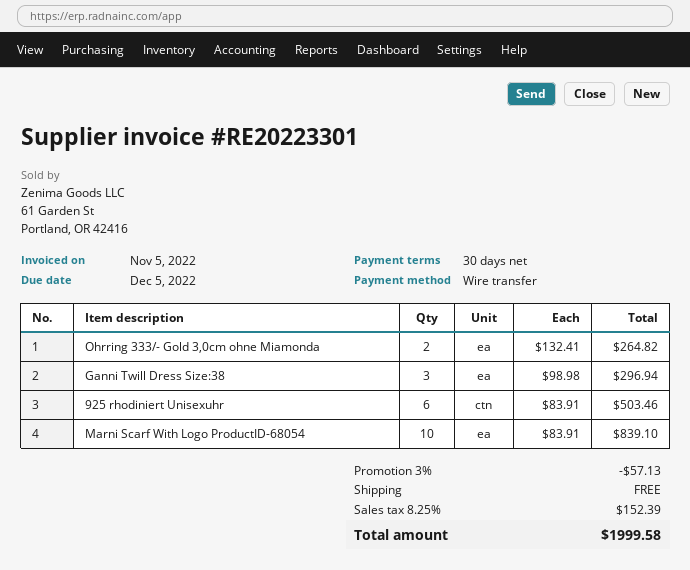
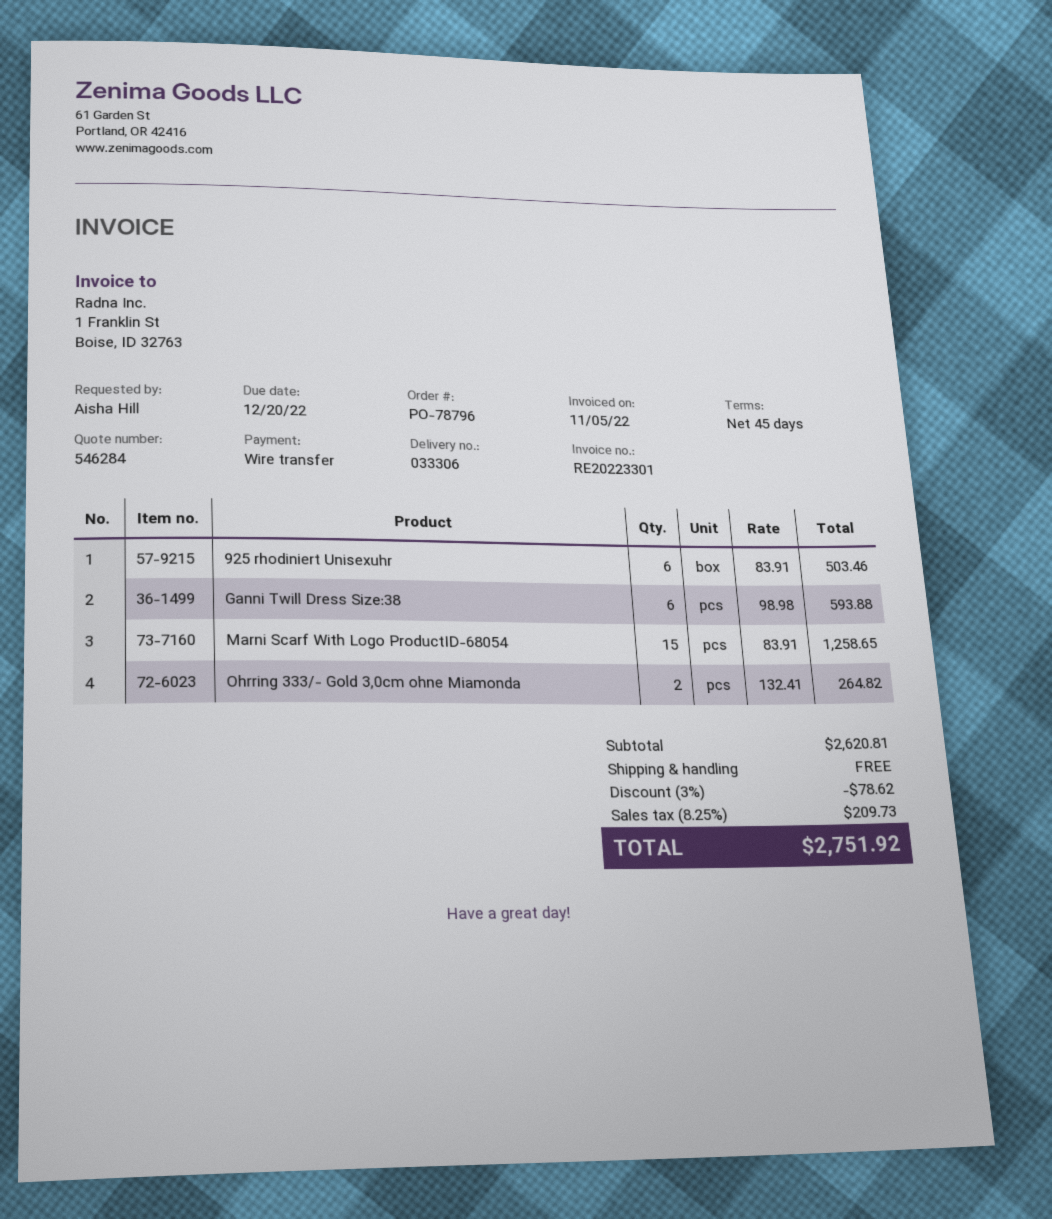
payment terms: 30 days -> 45 days
due date: 2022-12-05 -> 2022-12-20
Ganni Twill Dress Size:38: 3 x 98.98 = 296.94 -> 6 x 98.98 = 593.88
Marni Scarf With Logo ProductID-68054: 10 x 83.91 = 839.10 -> 15 x 83.91 = 1258.65
discount: 3% = 57.13 -> 3% = 78.62
tax: 8.25% = 152.39 -> 8.25% = 209.73
total: 1999.58 -> 2751.92

